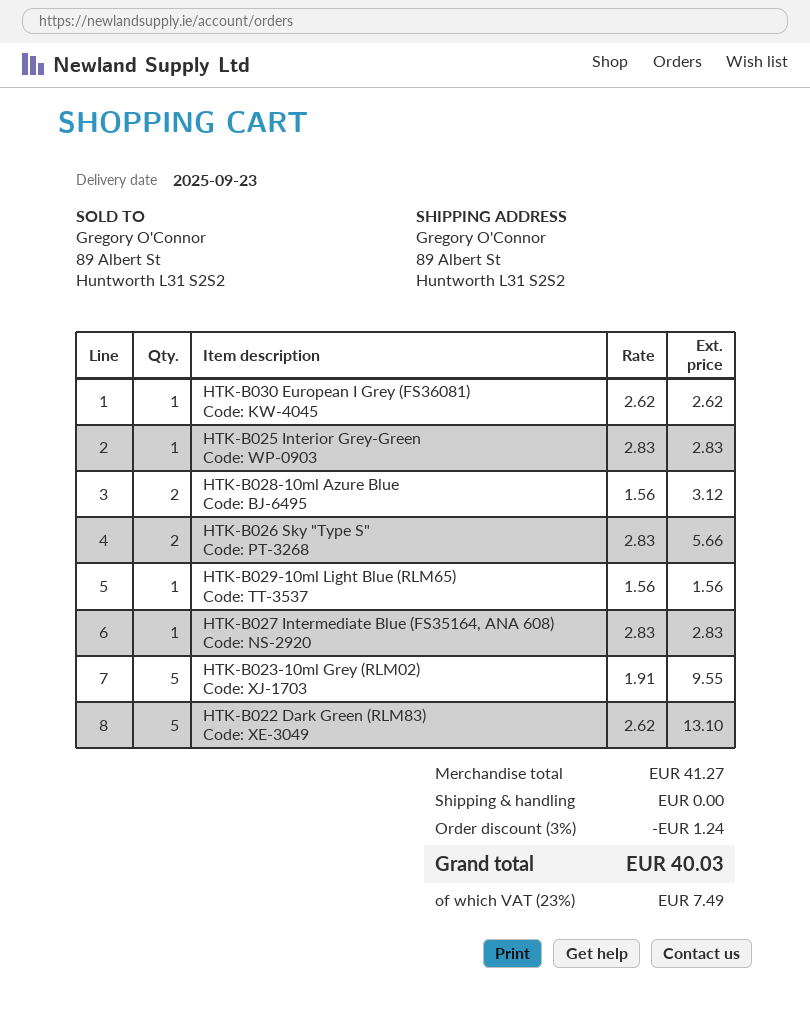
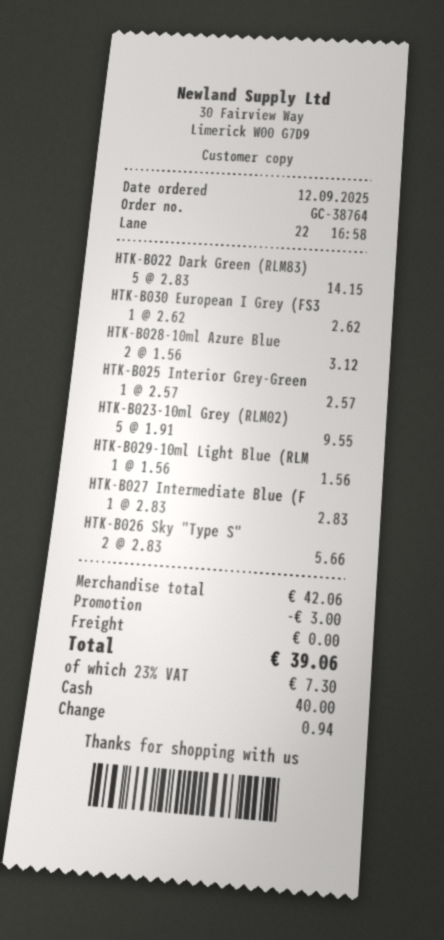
HTK-B025 Interior Grey-Green: 1 x 2.83 = 2.83 -> 1 x 2.57 = 2.57
HTK-B022 Dark Green (RLM83): 5 x 2.62 = 13.10 -> 5 x 2.83 = 14.15
subtotal: 41.27 -> 42.06
discount: 1.24 -> 3.00
tax: 23% = 7.49 -> 23% = 7.30
total: 40.03 -> 39.06

